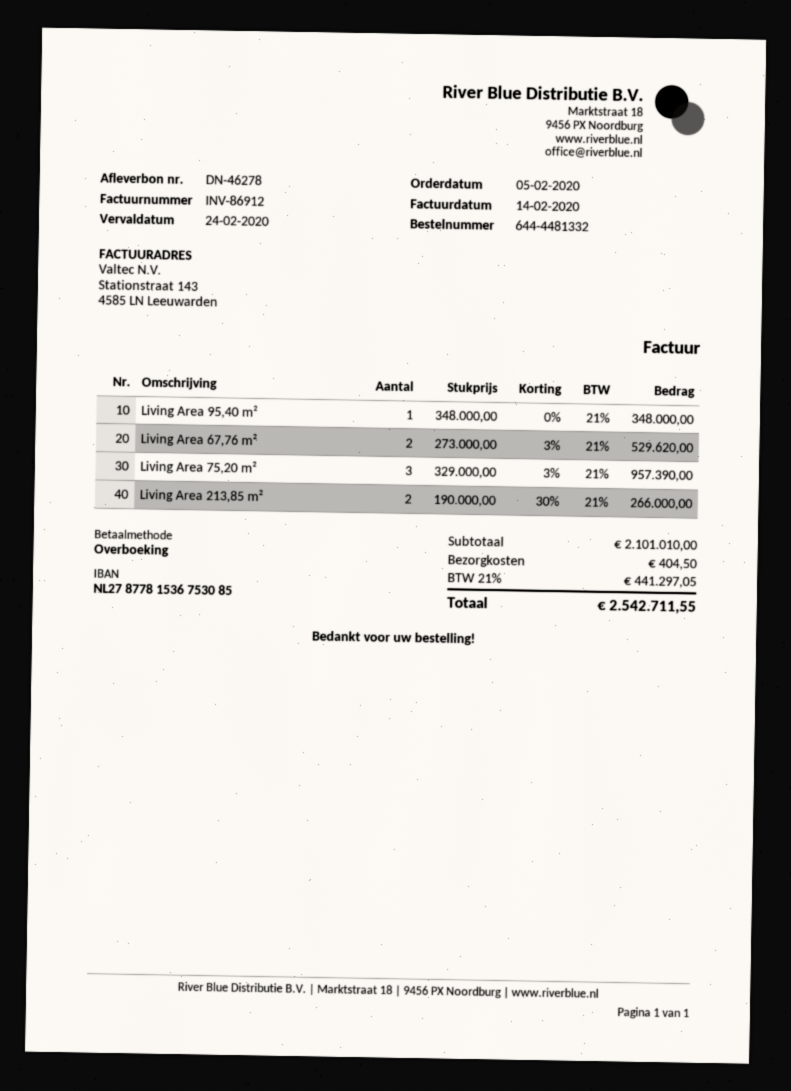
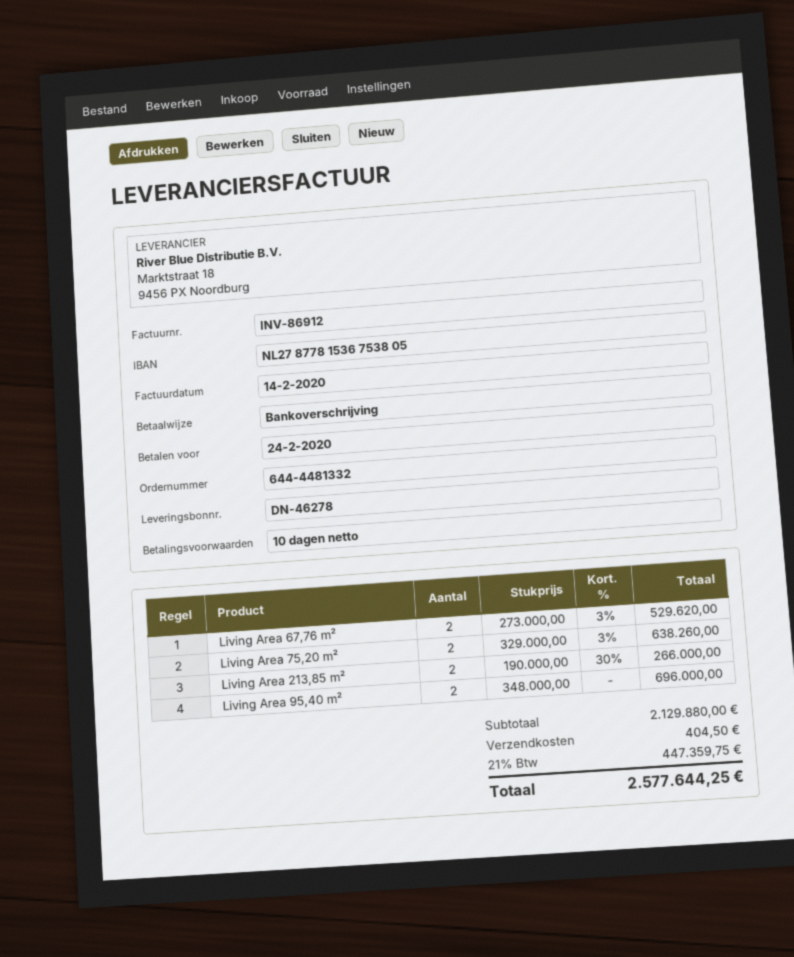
bank account: NL2787781536753085 -> NL2787781536753805
Living Area 95,40 m²: 1 x 348000.00 = 348000.00 -> 2 x 348000.00 = 696000.00
Living Area 75,20 m²: 3 x 329000.00 - 3% = 957390.00 -> 2 x 329000.00 - 3% = 638260.00
subtotal: 2101010.00 -> 2129880.00
tax: 21% = 441297.05 -> 21% = 447359.75
total: 2542711.55 -> 2577644.25

